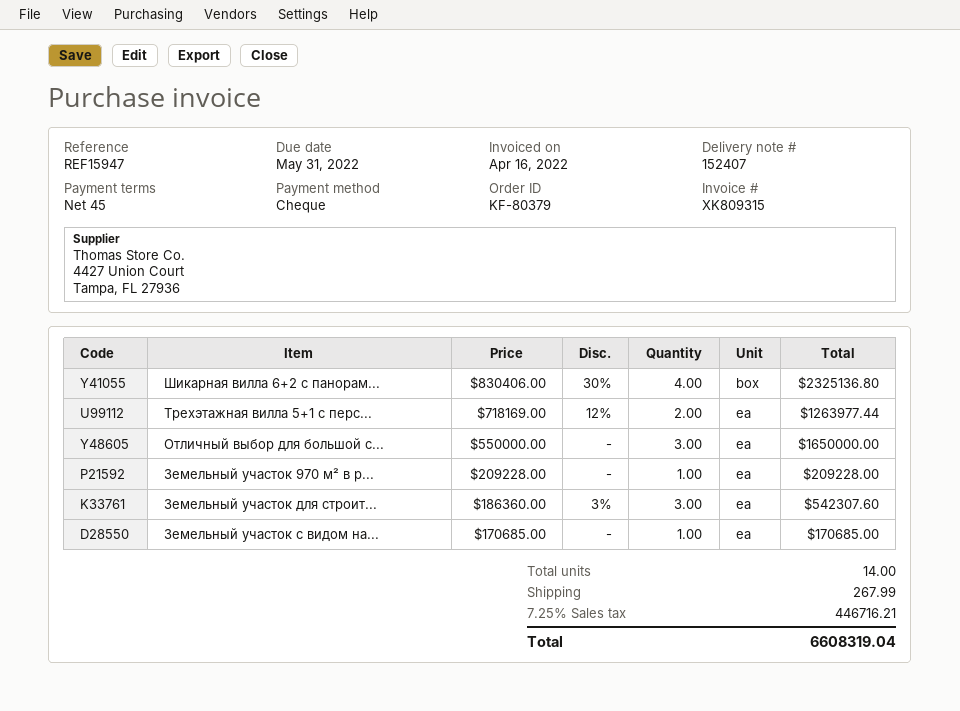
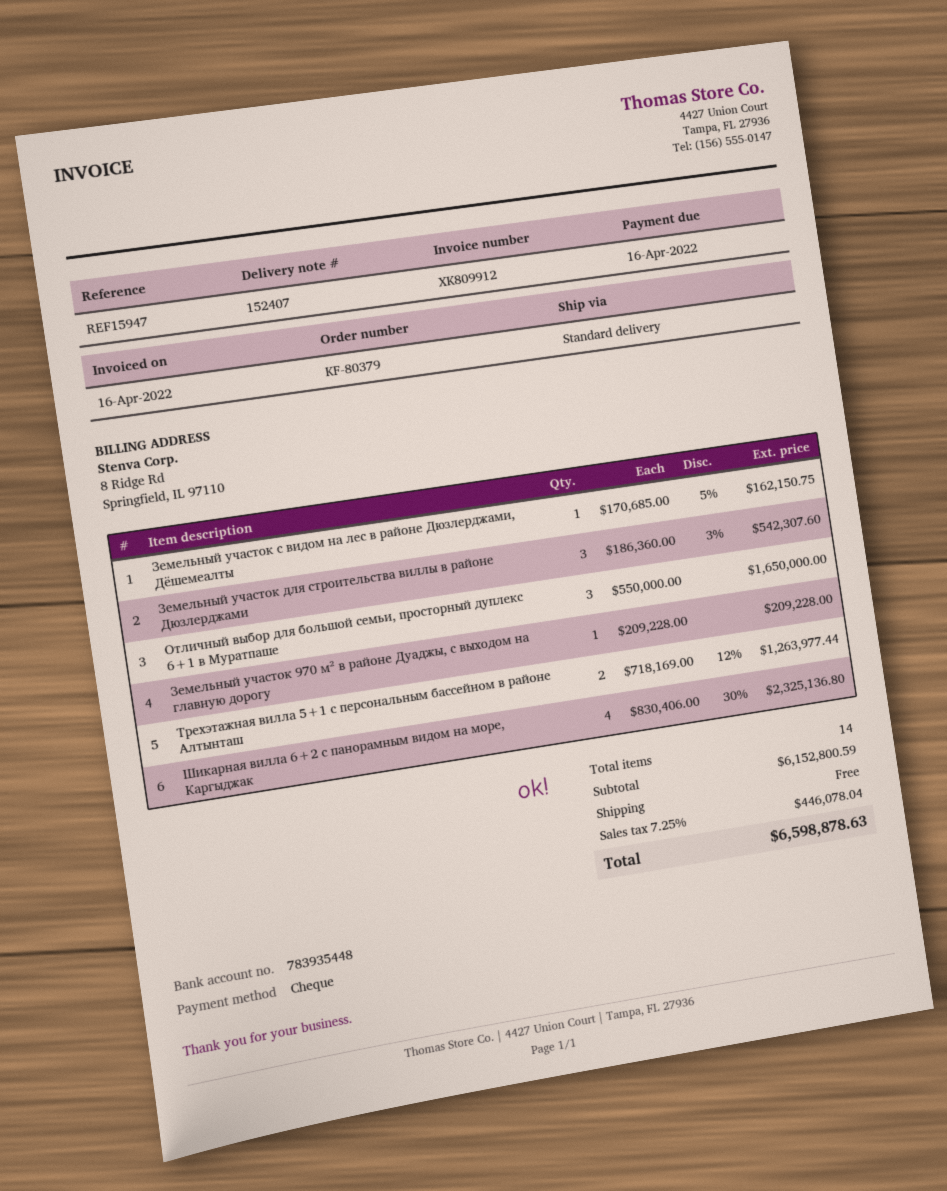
invoice number: XK809315 -> XK809912
due date: 2022-05-31 -> 2022-04-16
Земельный участок с видом на...: 1 x 170685.00 = 170685.00 -> 1 x 170685.00 - 5% = 162150.75
shipping: 267.99 -> 0.00
tax: 7.25% = 446716.21 -> 7.25% = 446078.04
total: 6608319.04 -> 6598878.63

